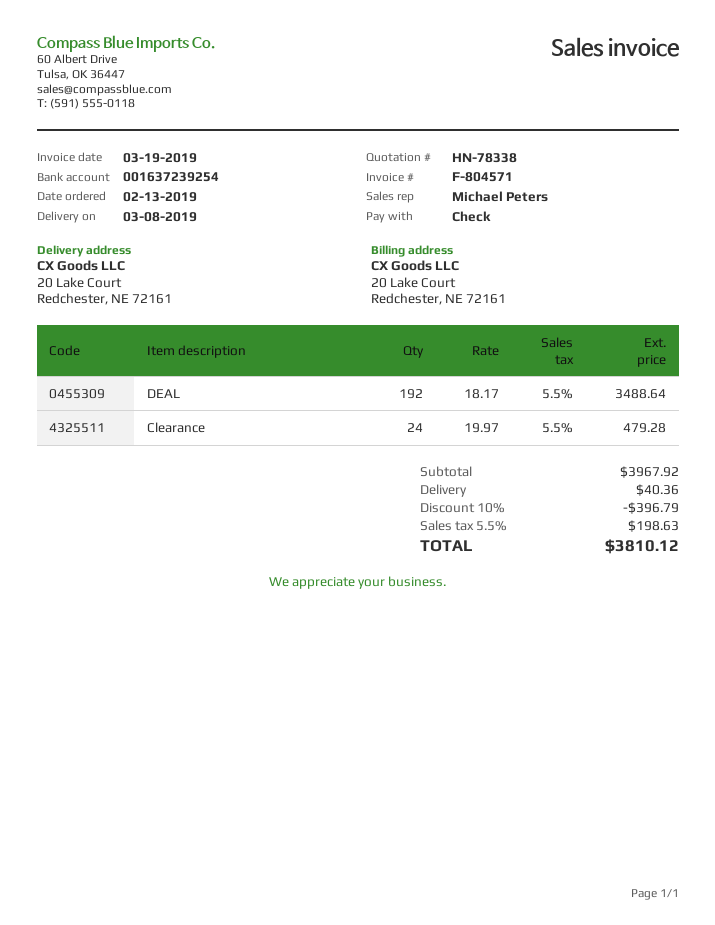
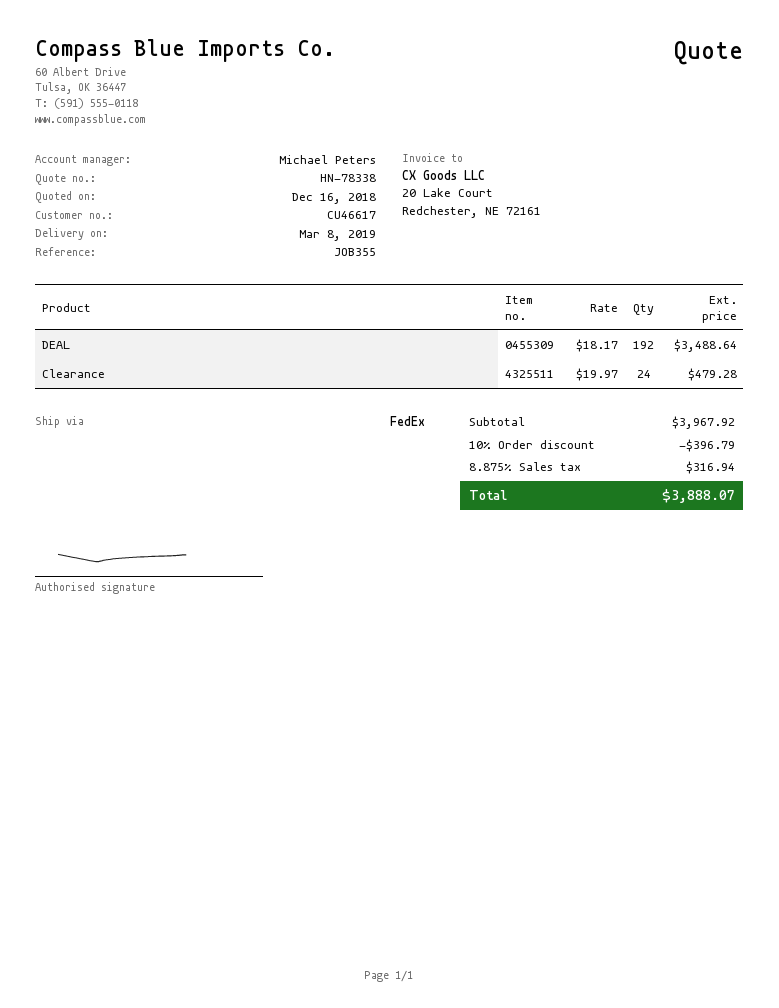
shipping: 40.36 -> none
tax: 5.5% = 198.63 -> 8.875% = 316.94
total: 3810.12 -> 3888.07

